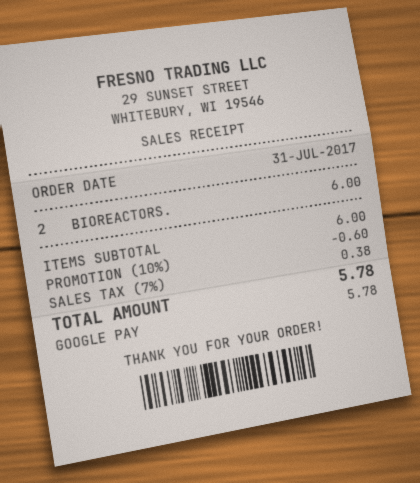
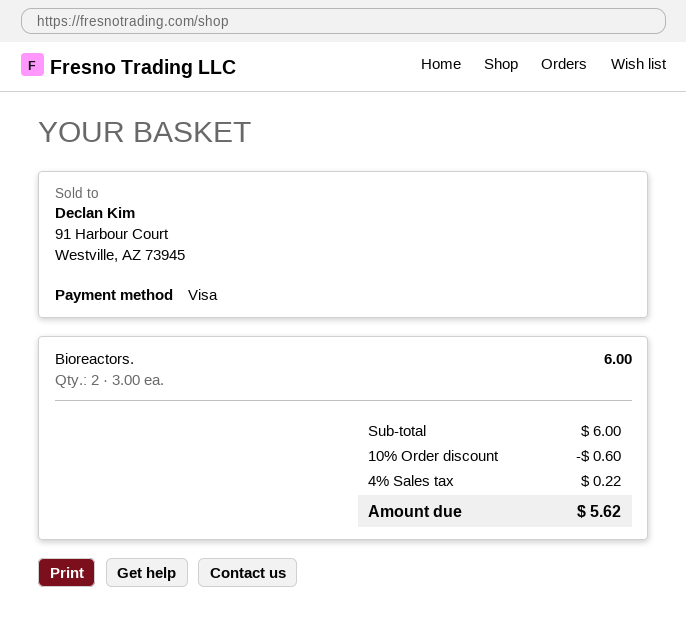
payment method: Google Pay -> Visa
tax: 7% = 0.38 -> 4% = 0.22
total: 5.78 -> 5.62

